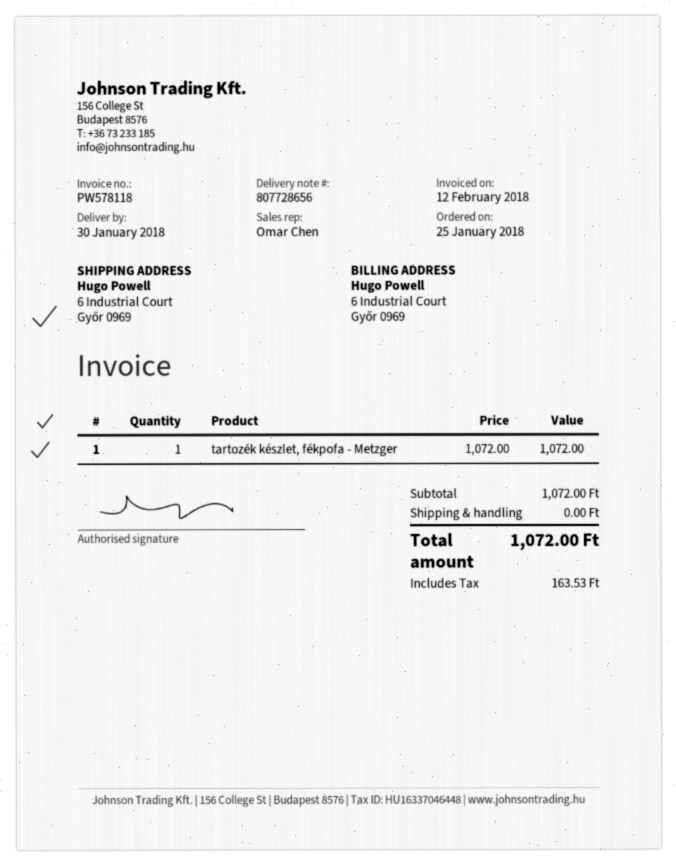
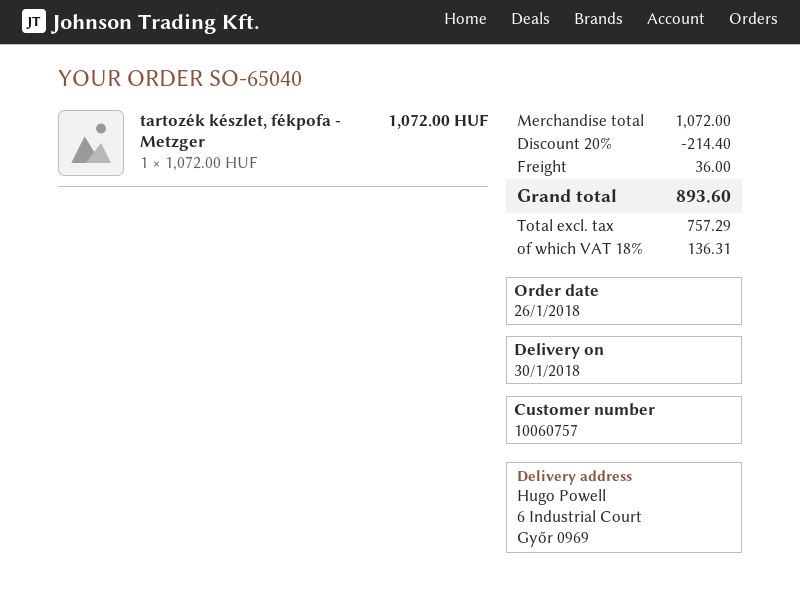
order date: 2018-01-25 -> 2018-01-26
discount: none -> 20% = 214.40
shipping: 0.00 -> 36.00
tax: 163.53 -> 136.31
total: 1072.00 -> 893.60

